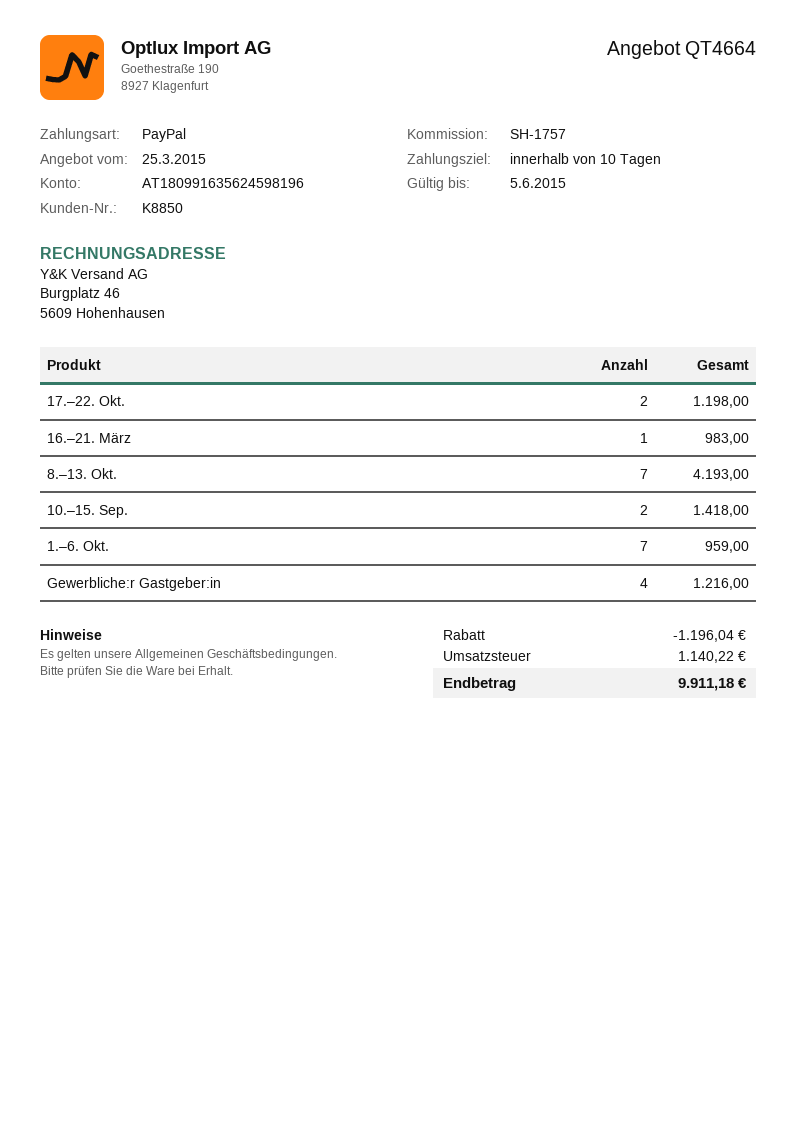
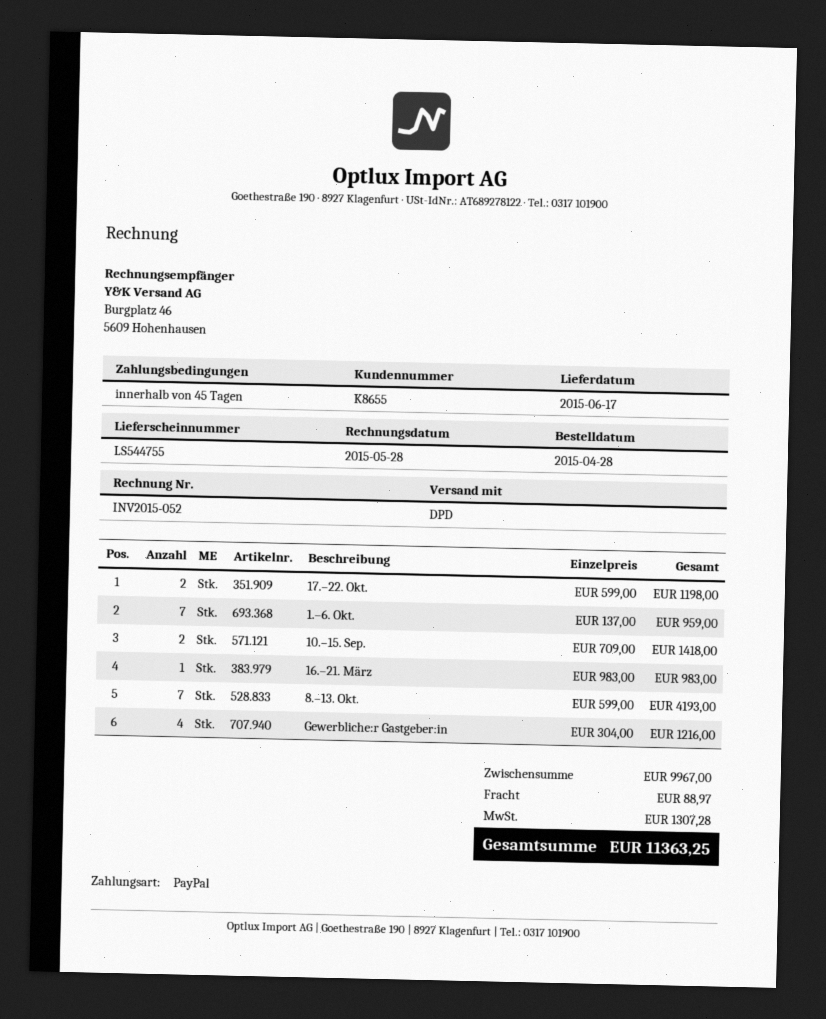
payment terms: 10 days -> 45 days
customer number: K8850 -> K8655
discount: 1196.04 -> none
shipping: none -> 88.97
tax: 1140.22 -> 1307.28
total: 9911.18 -> 11363.25

